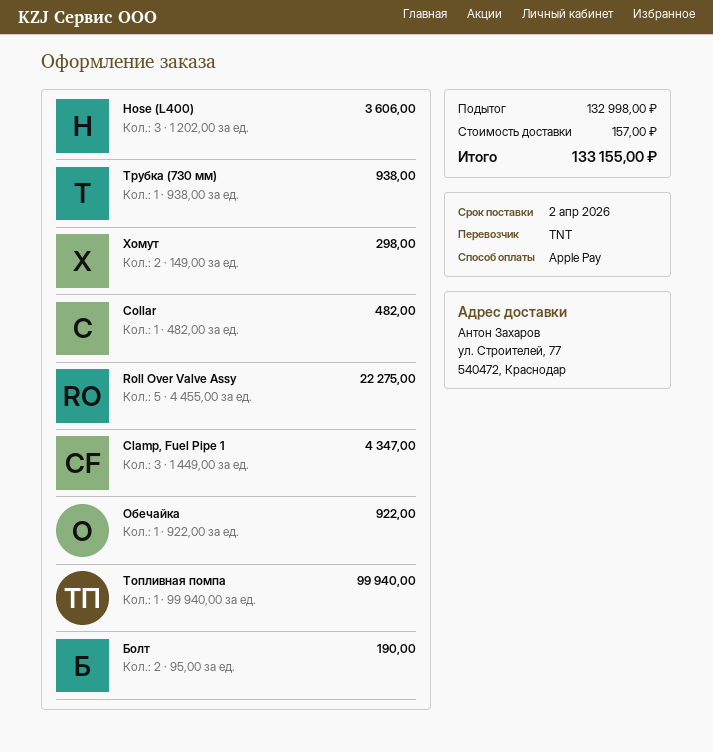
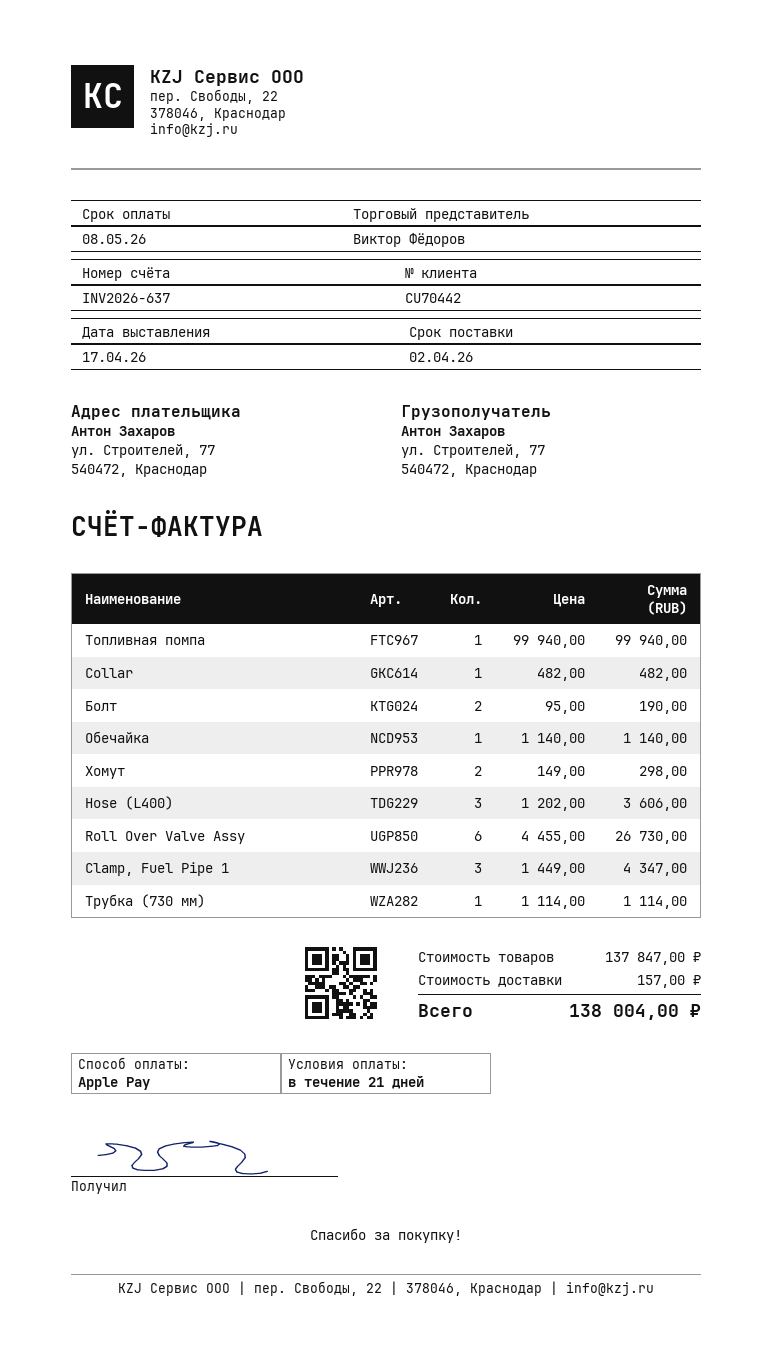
Трубка (730 мм): 1 x 938.00 = 938.00 -> 1 x 1114.00 = 1114.00
Roll Over Valve Assy: 5 x 4455.00 = 22275.00 -> 6 x 4455.00 = 26730.00
Обечайка: 1 x 922.00 = 922.00 -> 1 x 1140.00 = 1140.00
subtotal: 132998.00 -> 137847.00
total: 133155.00 -> 138004.00

